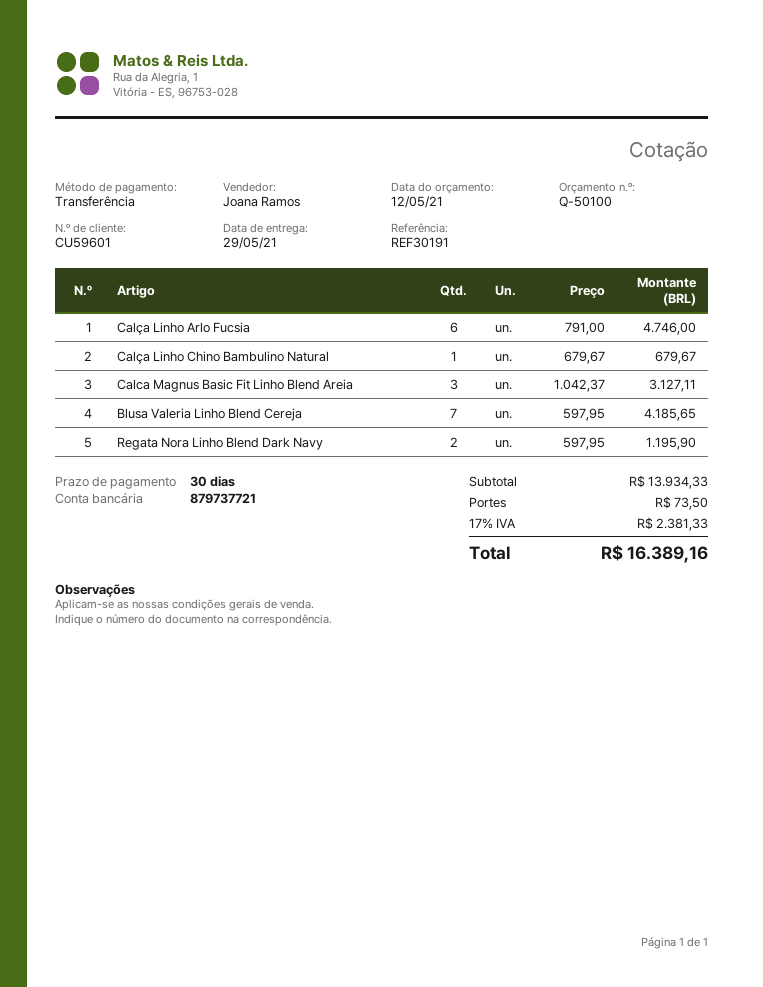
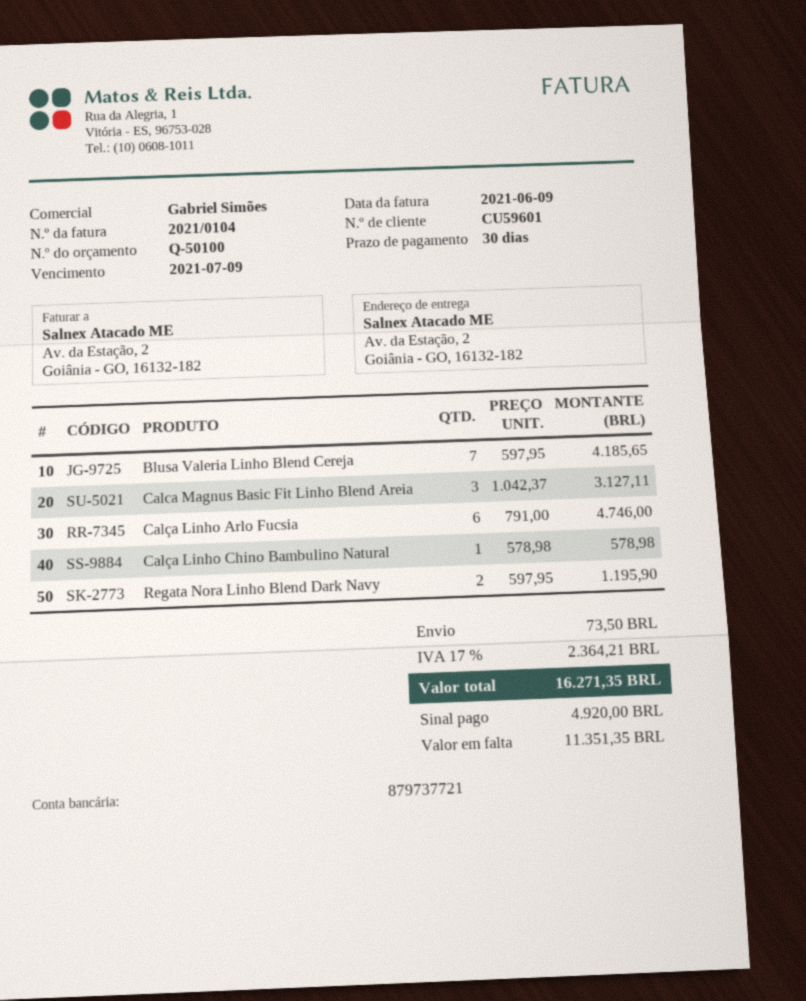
sales rep: Joana Ramos -> Gabriel Simões
Calça Linho Chino Bambulino Natural: 1 x 679.67 = 679.67 -> 1 x 578.98 = 578.98
tax: 17% = 2381.33 -> 17% = 2364.21
total: 16389.16 -> 16271.35

